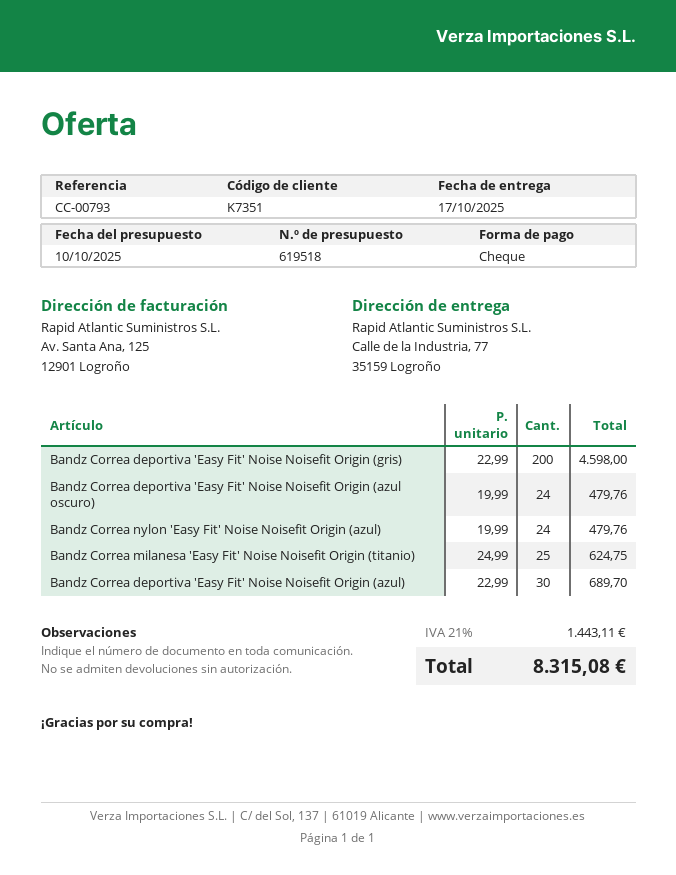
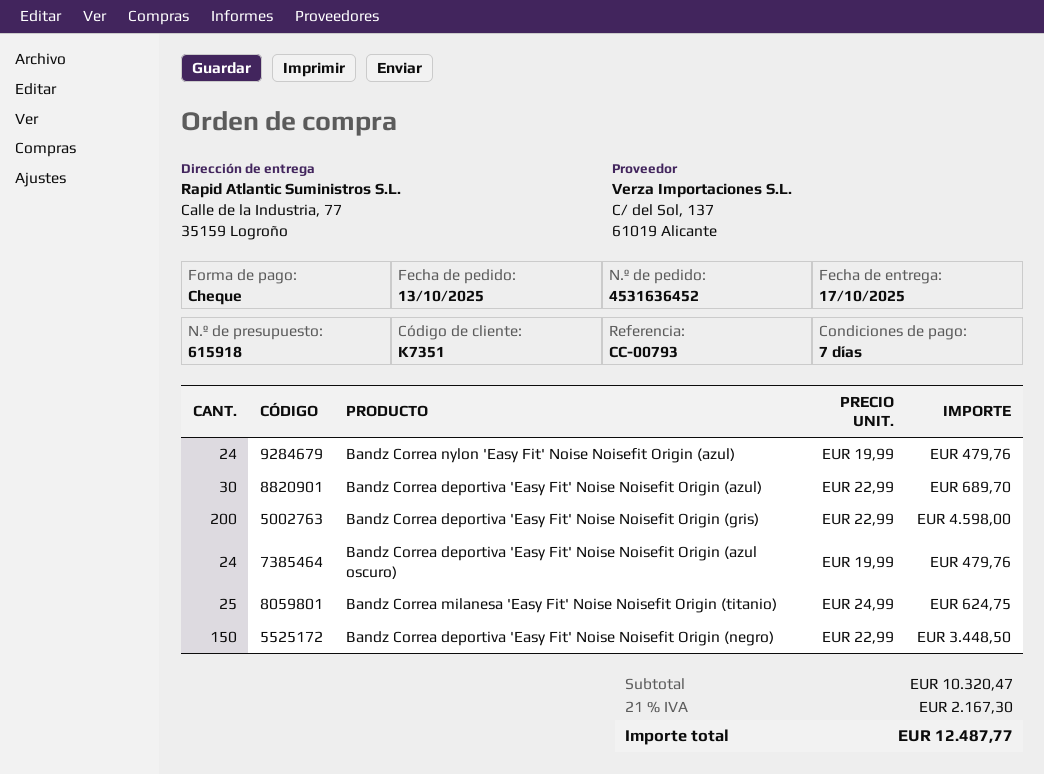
quote number: 619518 -> 615918
Bandz Correa deportiva 'Easy Fit' Noise Noisefit Origin (negro): none -> 150 x 22.99 = 3448.50
tax: 21% = 1443.11 -> 21% = 2167.30
total: 8315.08 -> 12487.77

